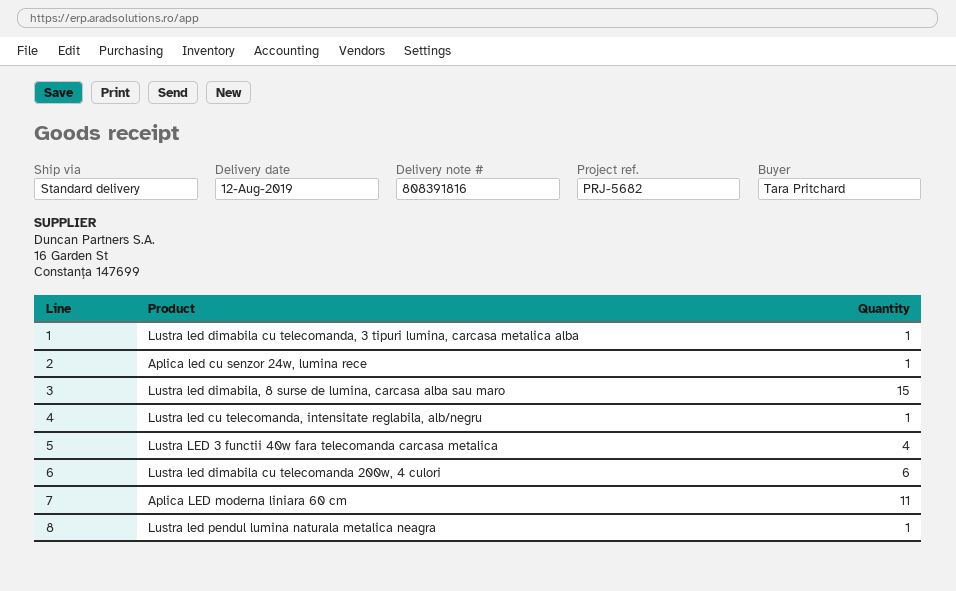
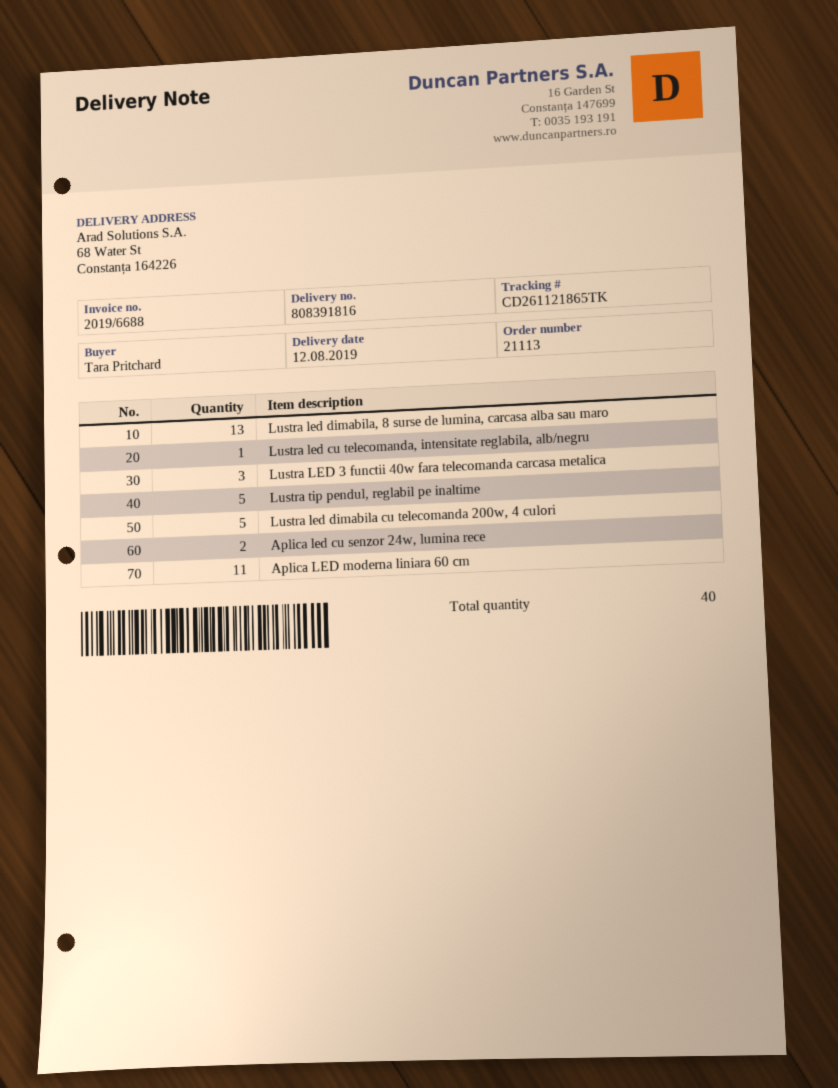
Lustra led dimabila cu telecomanda, 3 tipuri lumina, carcasa metalica alba: 1 -> none
Aplica led cu senzor 24w, lumina rece: 1 -> 2
Lustra led dimabila, 8 surse de lumina, carcasa alba sau maro: 15 -> 13
Lustra LED 3 functii 40w fara telecomanda carcasa metalica: 4 -> 3
Lustra led dimabila cu telecomanda 200w, 4 culori: 6 -> 5
Lustra led pendul lumina naturala metalica neagra: 1 -> none
Lustra tip pendul, reglabil pe inaltime: none -> 5

